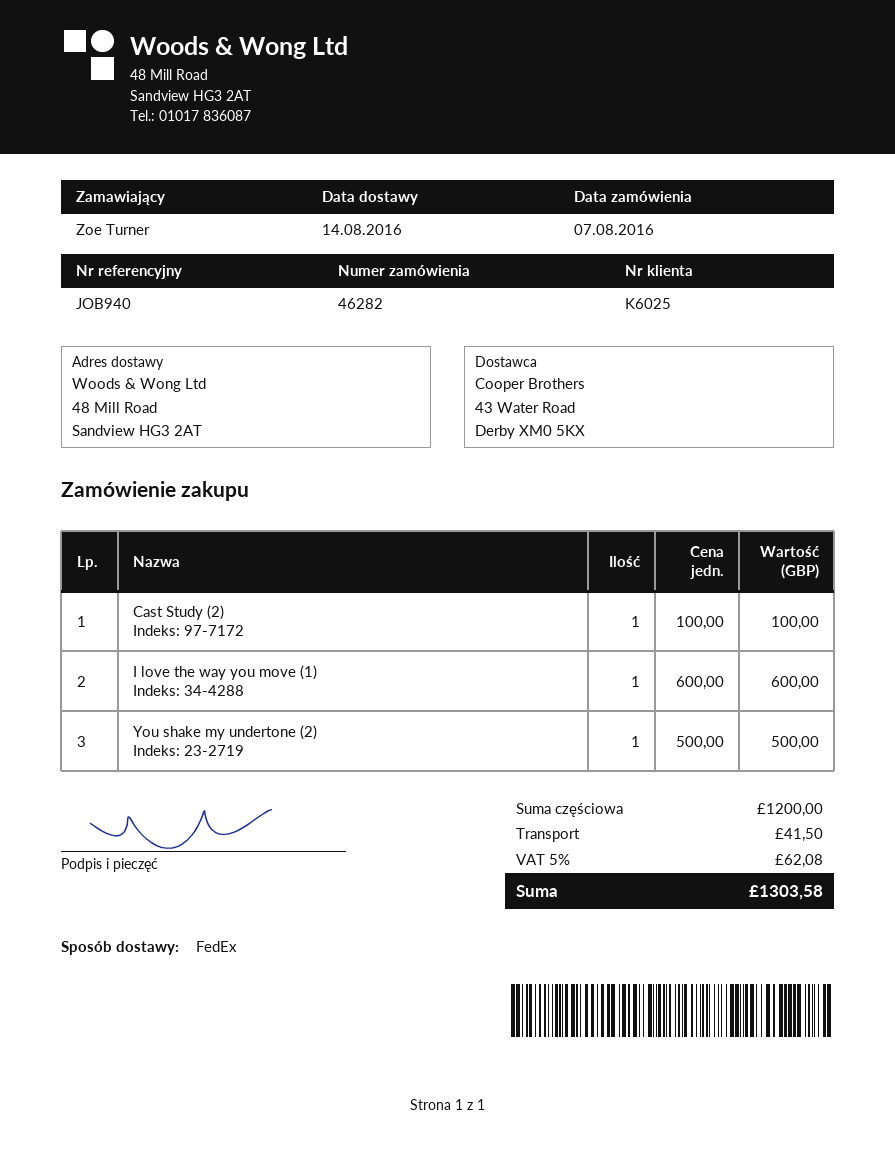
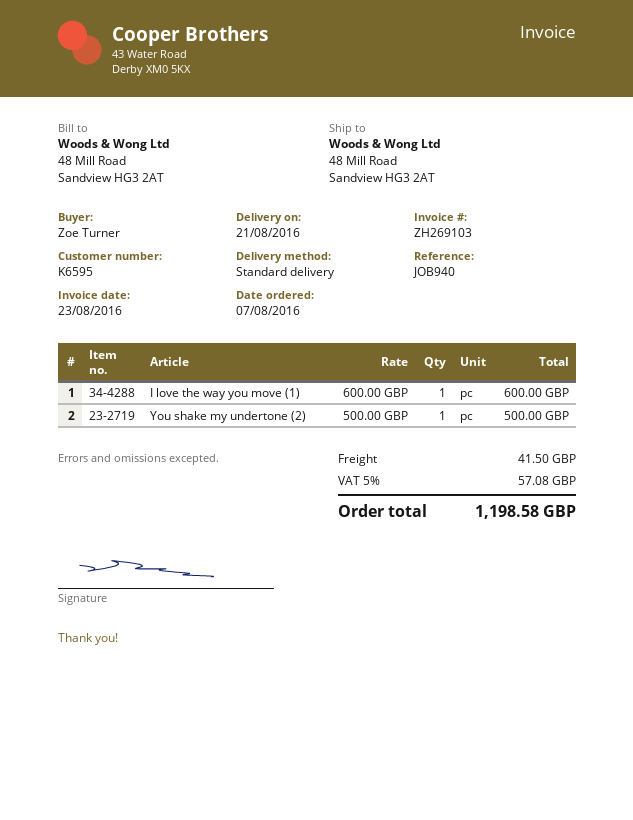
delivery date: 2016-08-14 -> 2016-08-21
customer number: K6025 -> K6595
shipping method: FedEx -> standard
Cast Study (2): 1 x 100.00 = 100.00 -> none
tax: 5% = 62.08 -> 5% = 57.08
total: 1303.58 -> 1198.58

